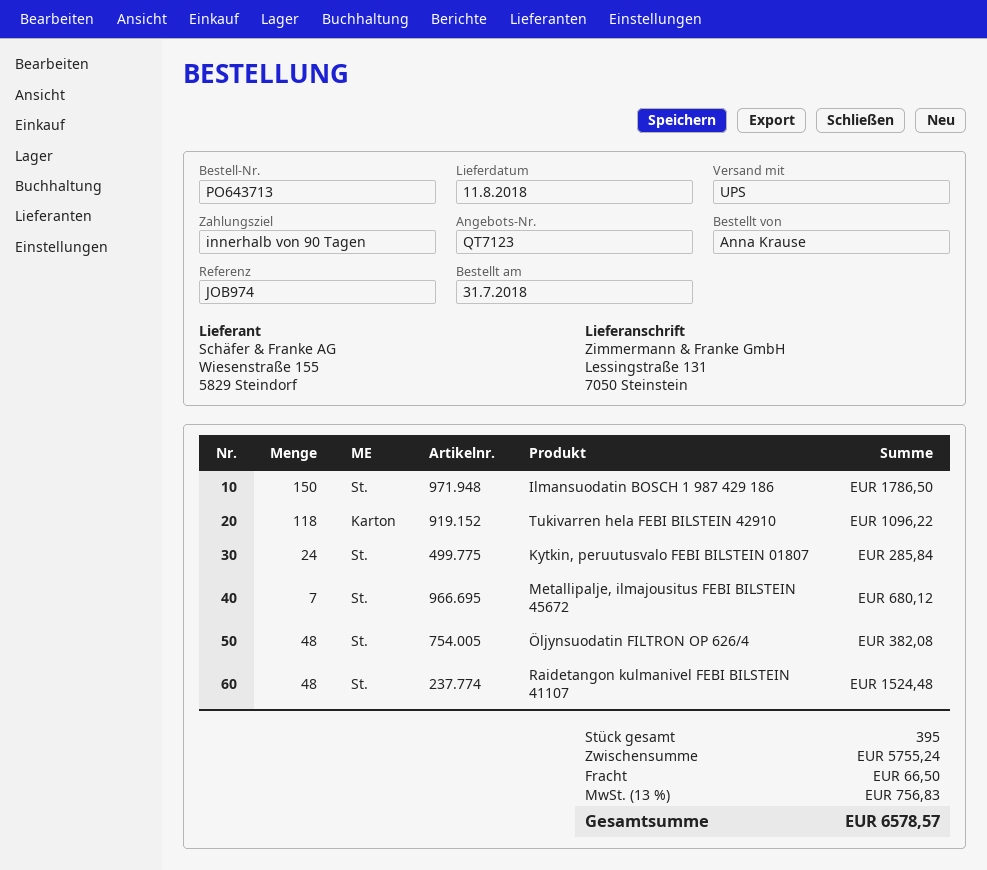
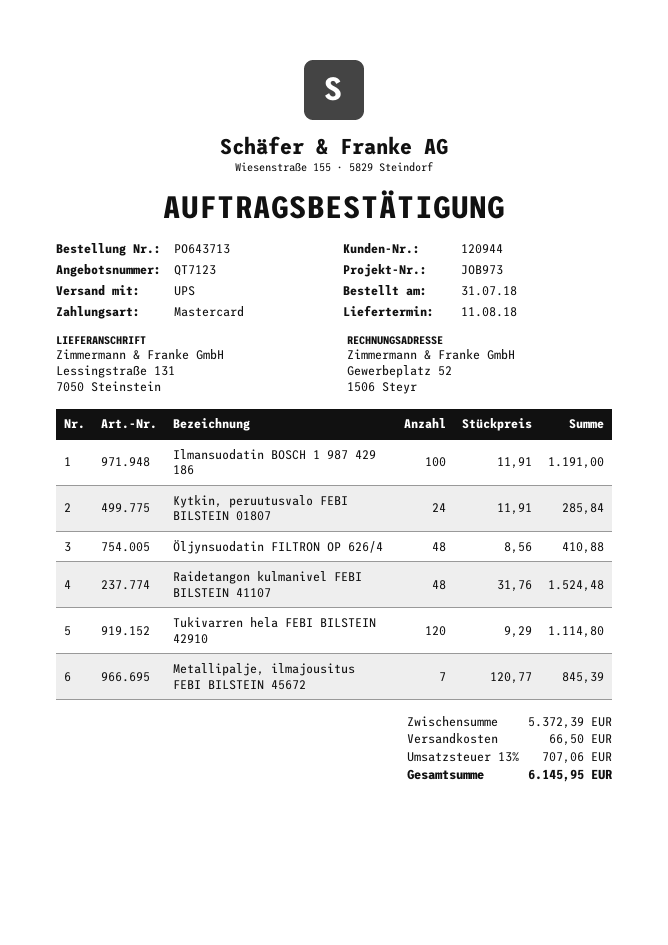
reference: JOB974 -> JOB973
Ilmansuodatin BOSCH 1 987 429 186: 150 for 1786.50 -> 100 for 1191.00
Tukivarren hela FEBI BILSTEIN 42910: 118 for 1096.22 -> 120 for 1114.80
Metallipalje, ilmajousitus FEBI BILSTEIN 45672: 7 for 680.12 -> 7 for 845.39
Öljynsuodatin FILTRON OP 626/4: 48 for 382.08 -> 48 for 410.88
subtotal: 5755.24 -> 5372.39
tax: 13% = 756.83 -> 13% = 707.06
total: 6578.57 -> 6145.95

